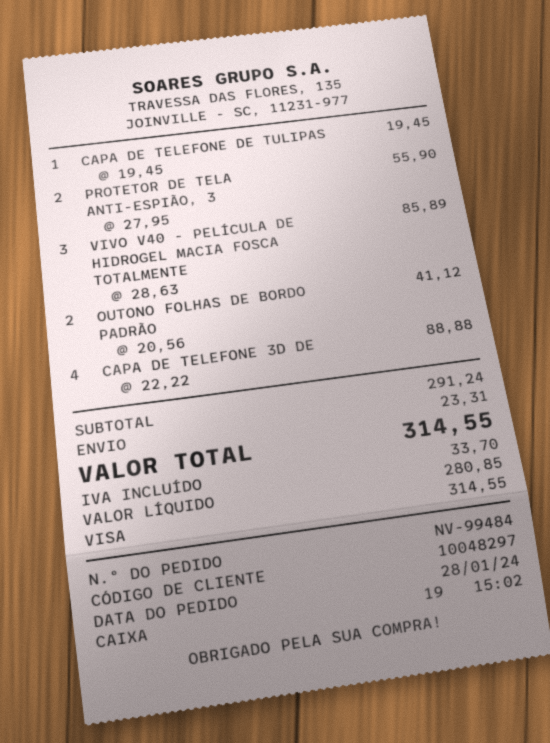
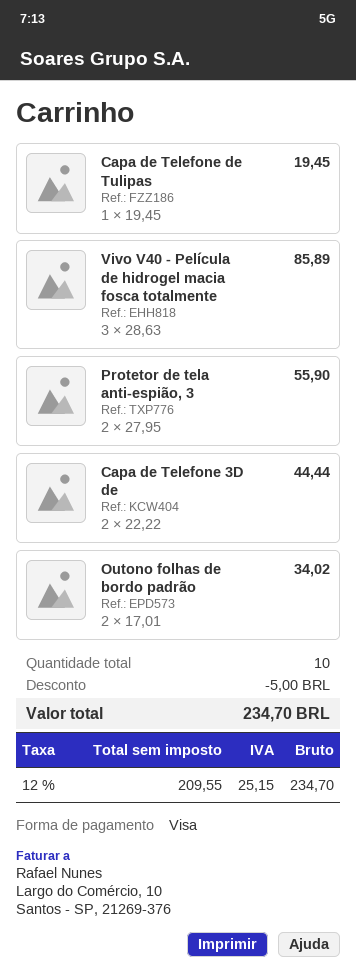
OUTONO FOLHAS DE BORDO PADRÃO: 2 x 20.56 = 41.12 -> 2 x 17.01 = 34.02
CAPA DE TELEFONE 3D DE: 4 x 22.22 = 88.88 -> 2 x 22.22 = 44.44
discount: none -> 5.00
shipping: 23.31 -> none
net: 280.85 -> 209.55
tax: 33.70 -> 25.15
total: 314.55 -> 234.70

